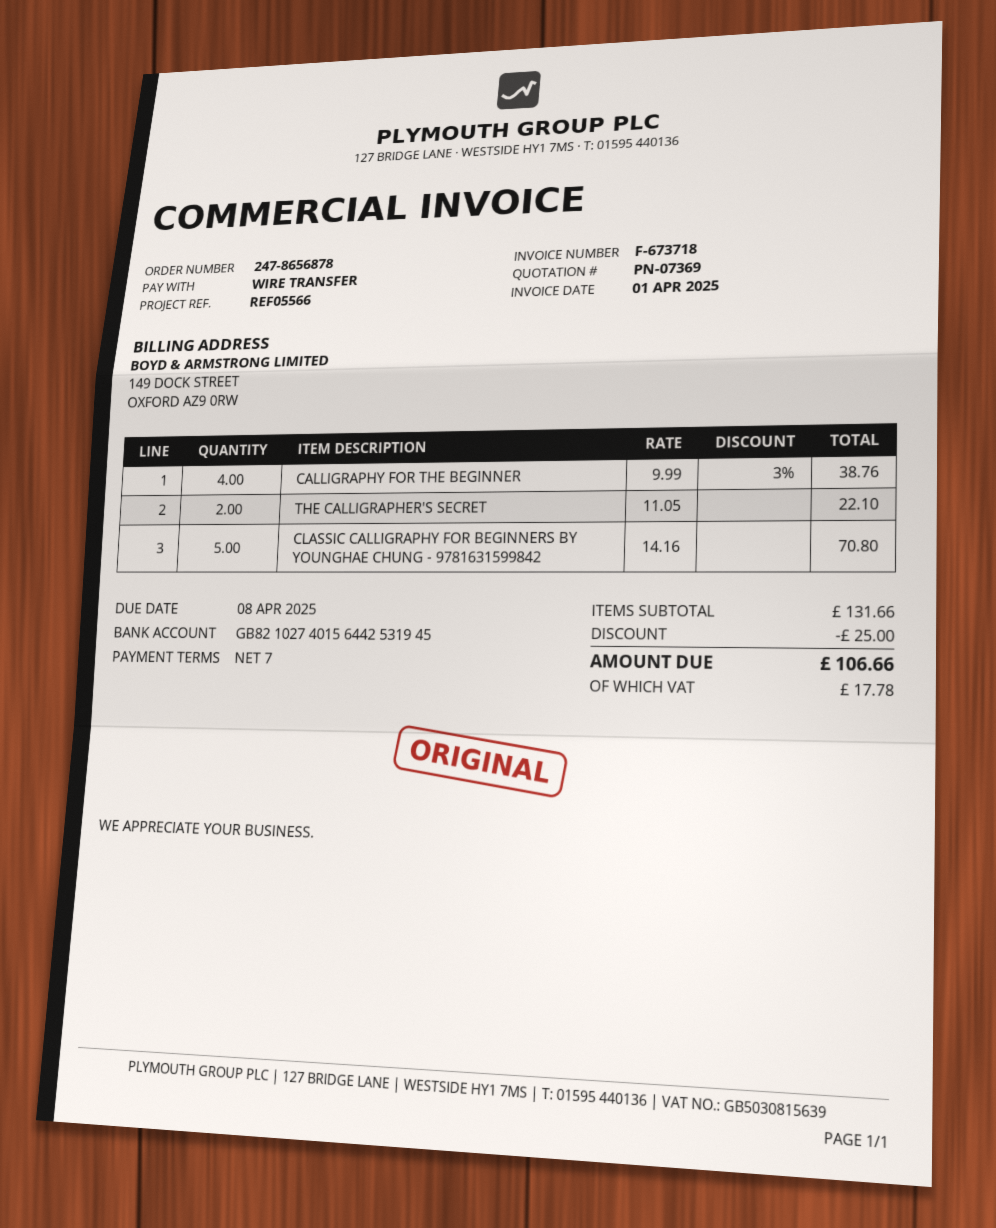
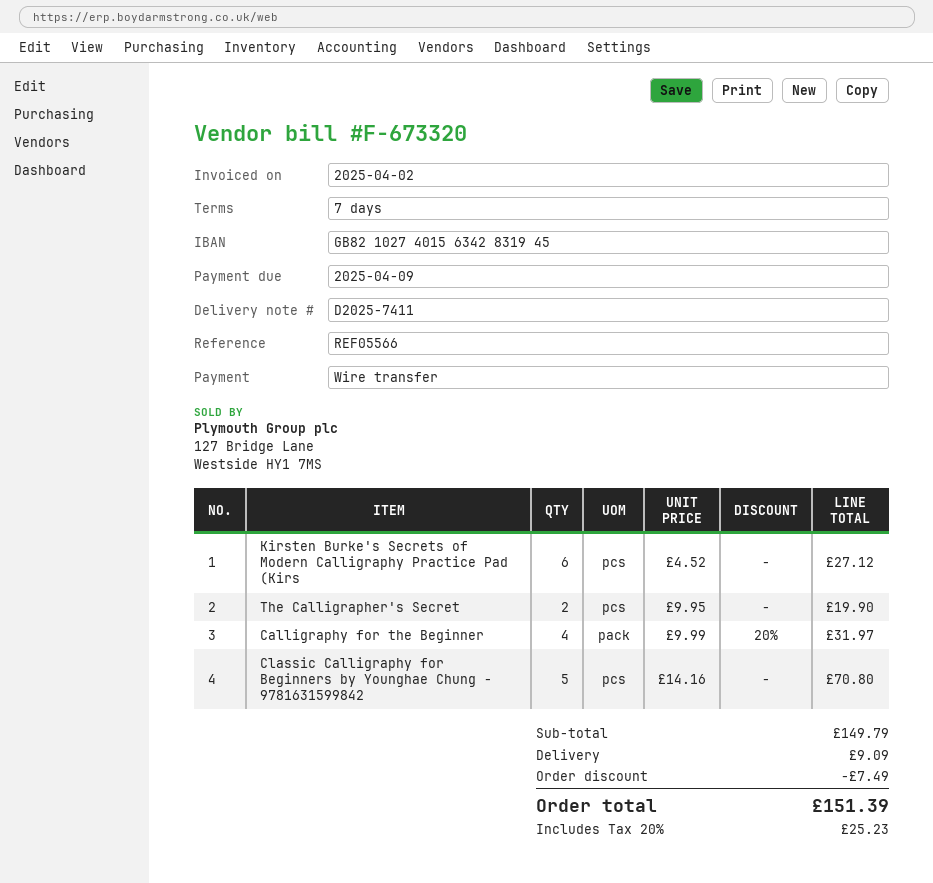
invoice number: F-673718 -> F-673320
invoice date: 2025-04-01 -> 2025-04-02
due date: 2025-04-08 -> 2025-04-09
bank account: GB82102740156442531945 -> GB82102740156342831945
CALLIGRAPHY FOR THE BEGINNER: 4 x 9.99 - 3% = 38.76 -> 4 x 9.99 - 20% = 31.97
THE CALLIGRAPHER'S SECRET: 2 x 11.05 = 22.10 -> 2 x 9.95 = 19.90
Kirsten Burke's Secrets of Modern Calligraphy Practice Pad (Kirs: none -> 6 x 4.52 = 27.12
subtotal: 131.66 -> 149.79
discount: 25.00 -> 7.49
shipping: none -> 9.09
tax: 17.78 -> 25.23
total: 106.66 -> 151.39

